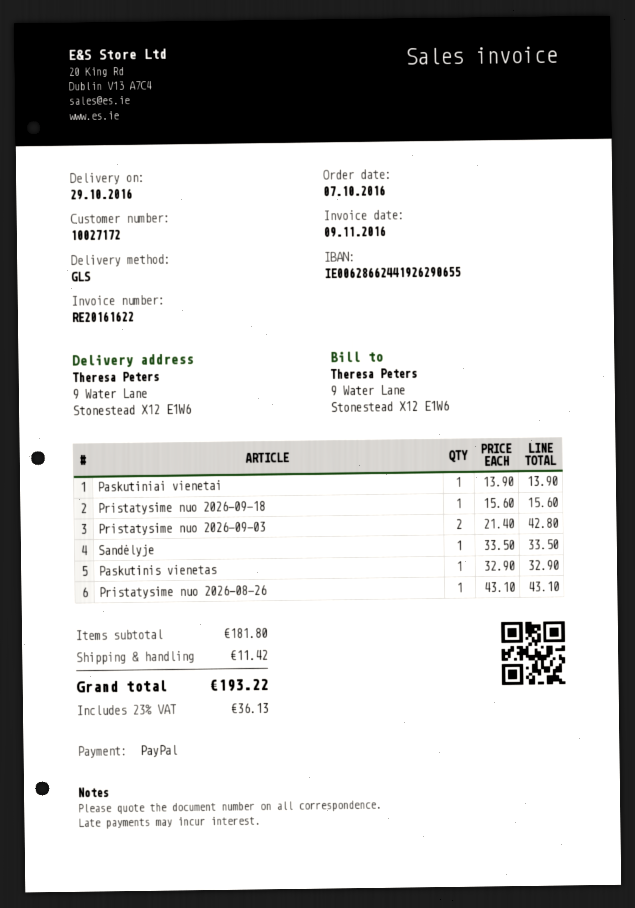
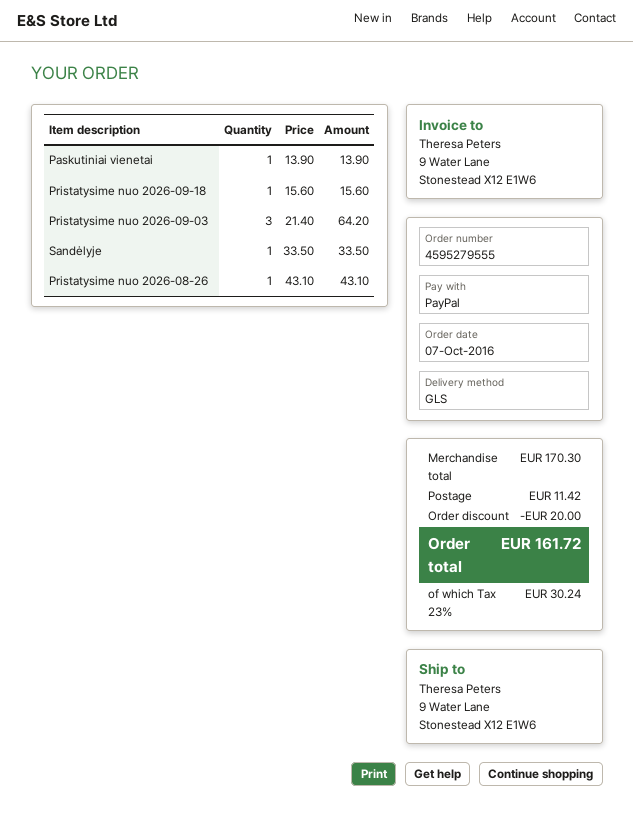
Pristatysime nuo 2026‑09‑03: 2 x 21.40 = 42.80 -> 3 x 21.40 = 64.20
Paskutinis vienetas: 1 x 32.90 = 32.90 -> none
subtotal: 181.80 -> 170.30
discount: none -> 20.00
tax: 23% = 36.13 -> 23% = 30.24
total: 193.22 -> 161.72

